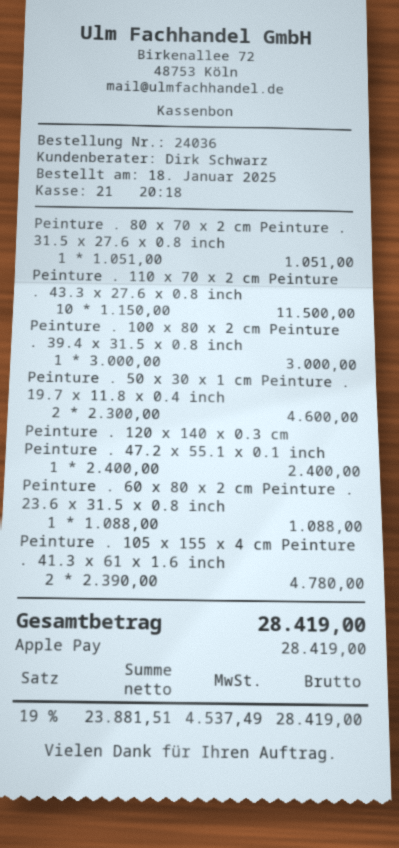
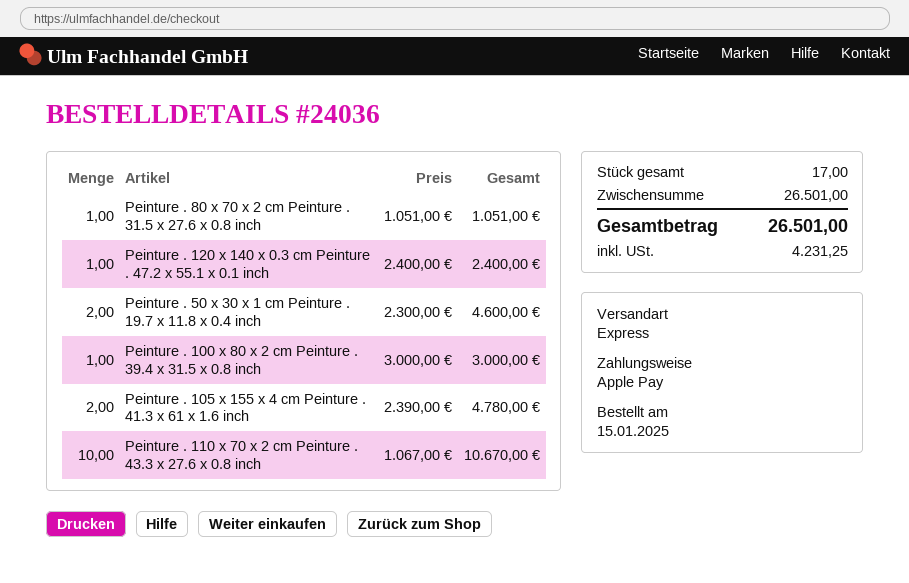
order date: 2025-01-18 -> 2025-01-15
Peinture . 110 x 70 x 2 cm Peinture . 43.3 x 27.6 x 0.8 inch: 10 x 1150.00 = 11500.00 -> 10 x 1067.00 = 10670.00
Peinture . 60 x 80 x 2 cm Peinture . 23.6 x 31.5 x 0.8 inch: 1 x 1088.00 = 1088.00 -> none
tax: 4537.49 -> 4231.25
total: 28419.00 -> 26501.00

